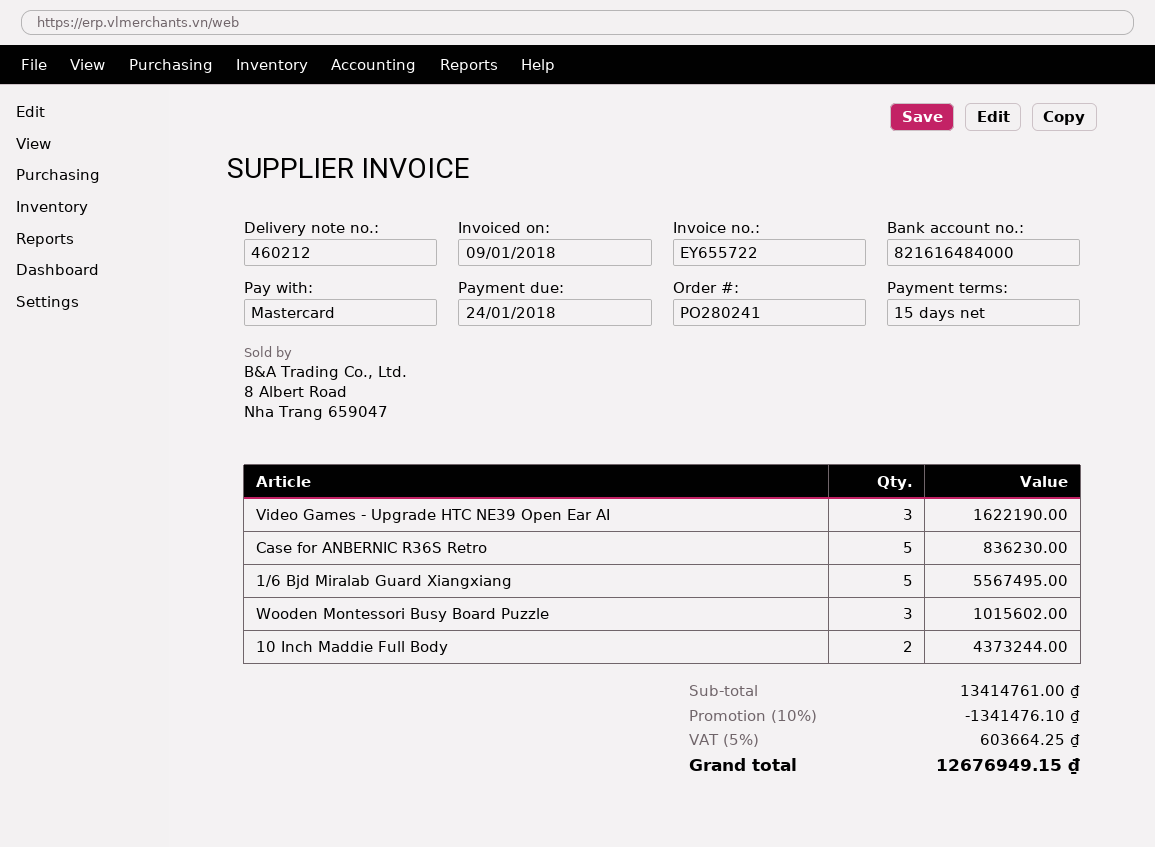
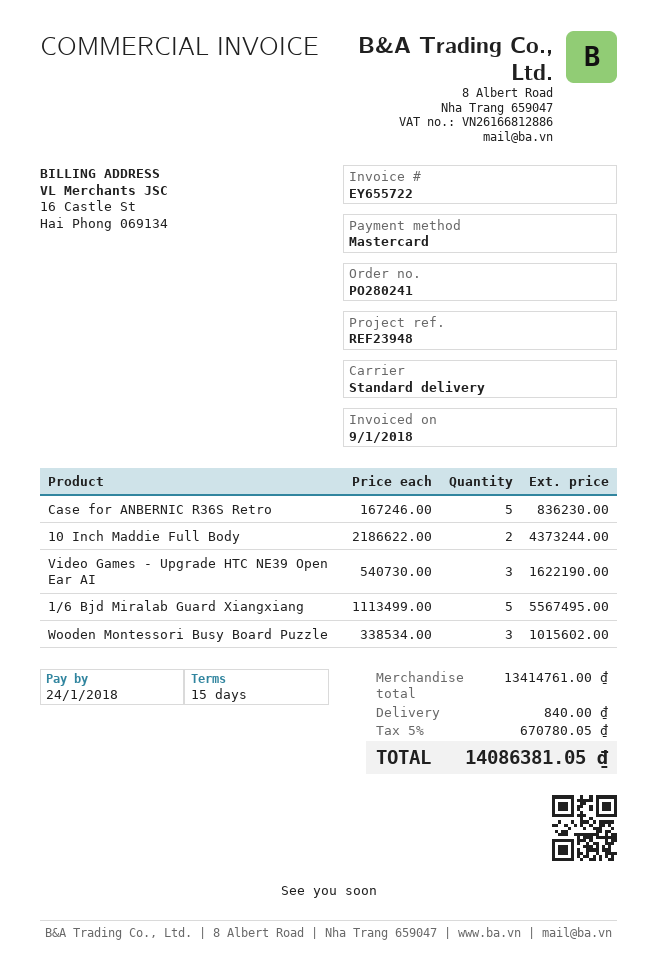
discount: 10% = 1341476.10 -> none
shipping: none -> 840.00
tax: 5% = 603664.25 -> 5% = 670780.05
total: 12676949.15 -> 14086381.05

